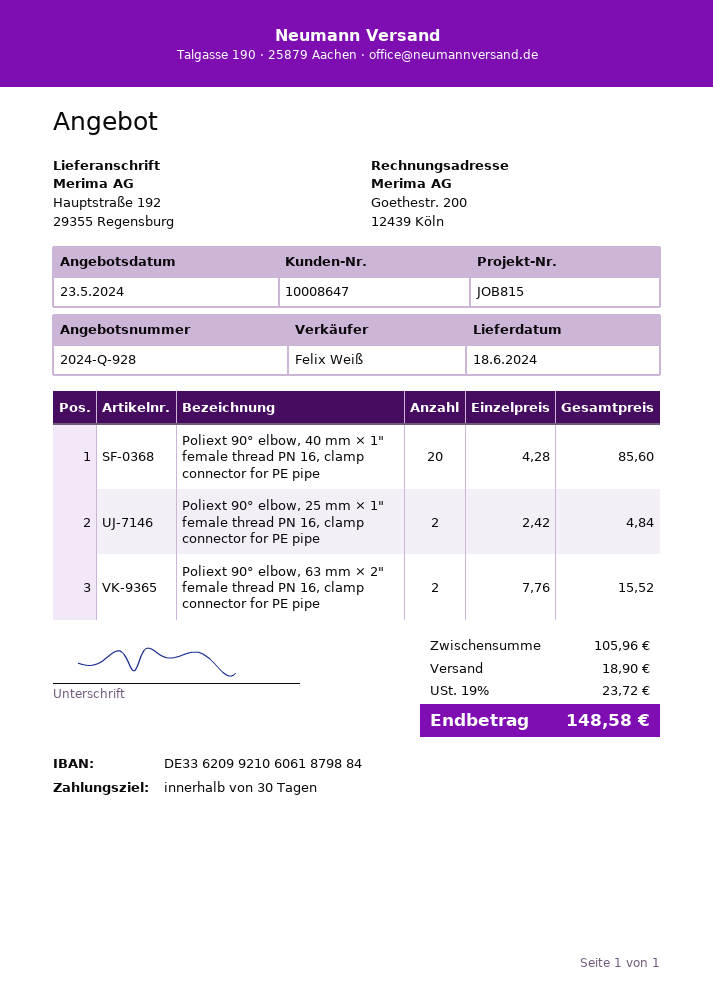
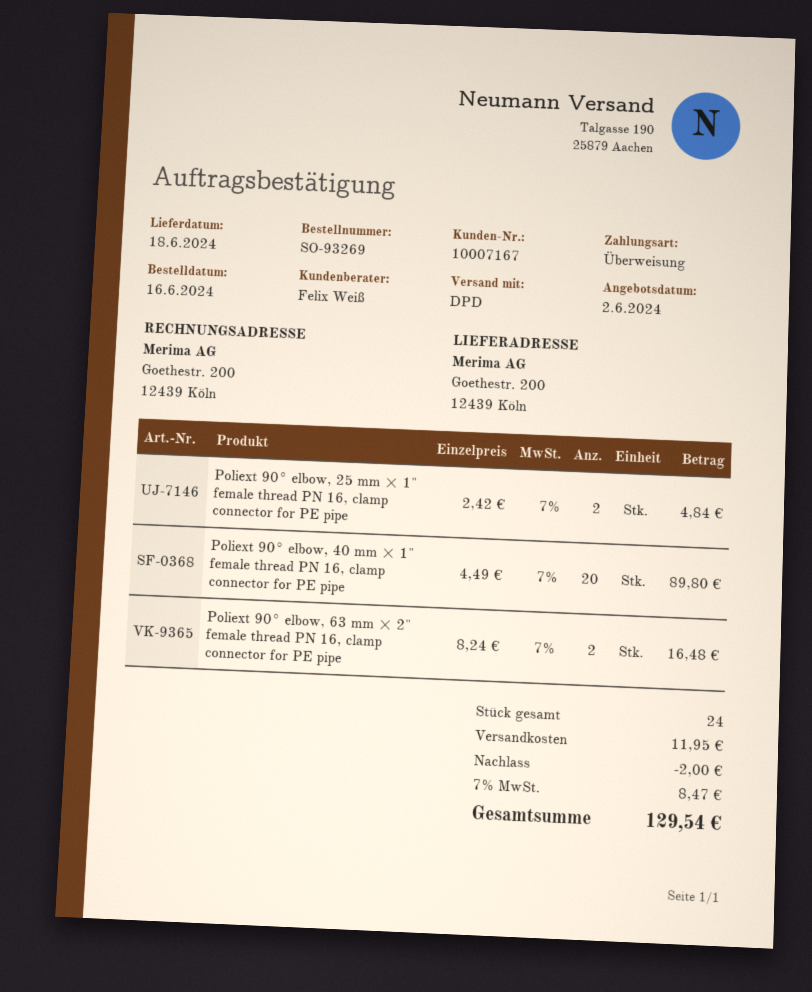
quote date: 2024-05-23 -> 2024-06-02
customer number: 10008647 -> 10007167
ship to: Hauptstraße 192, 29355 Regensburg -> Goethestr. 200, 12439 Köln
Poliext 90° elbow, 40 mm × 1" female thread PN 16, clamp connector for PE pipe: 20 x 4.28 = 85.60 -> 20 x 4.49 = 89.80
Poliext 90° elbow, 63 mm × 2" female thread PN 16, clamp connector for PE pipe: 2 x 7.76 = 15.52 -> 2 x 8.24 = 16.48
discount: none -> 2.00
shipping: 18.90 -> 11.95
tax: 19% = 23.72 -> 7% = 8.47
total: 148.58 -> 129.54

